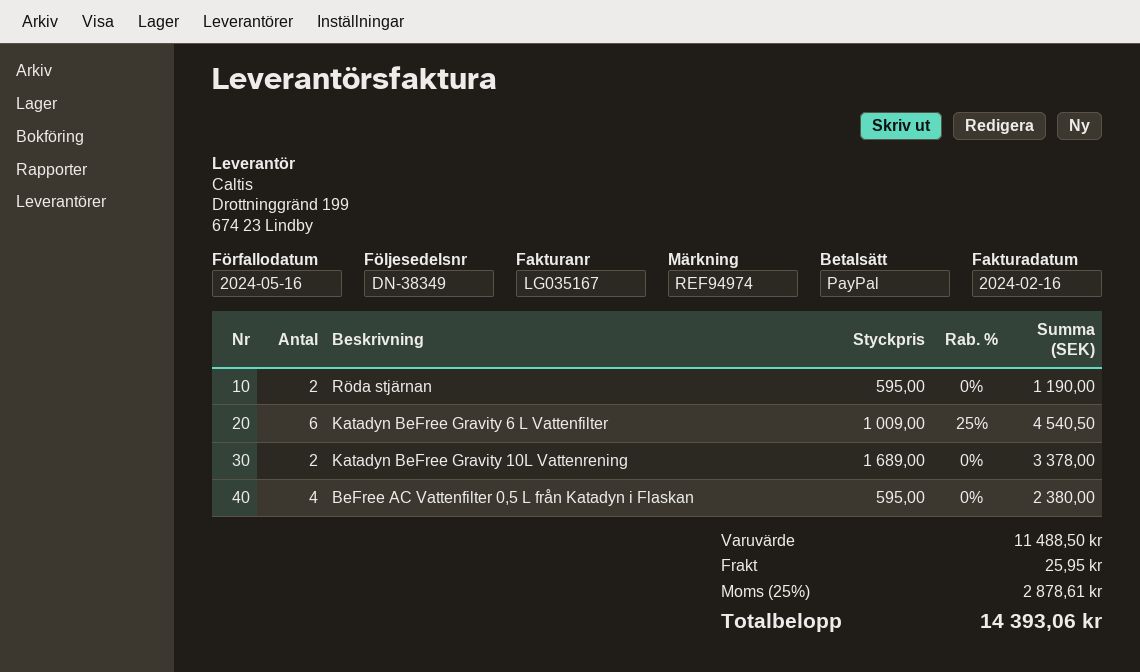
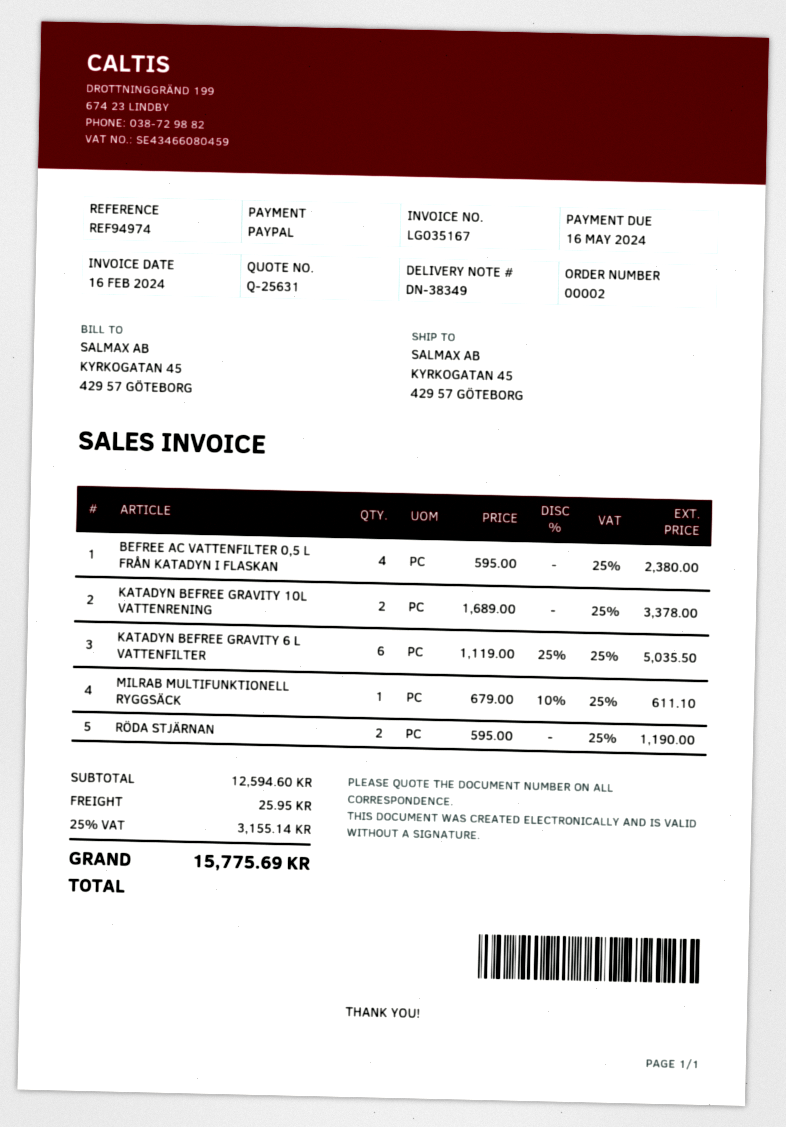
Katadyn BeFree Gravity 6 L Vattenfilter: 6 x 1009.00 - 25% = 4540.50 -> 6 x 1119.00 - 25% = 5035.50
MILRAB MULTIFUNKTIONELL RYGGSÄCK: none -> 1 x 679.00 - 10% = 611.10
subtotal: 11488.50 -> 12594.60
tax: 25% = 2878.61 -> 25% = 3155.14
total: 14393.06 -> 15775.69

